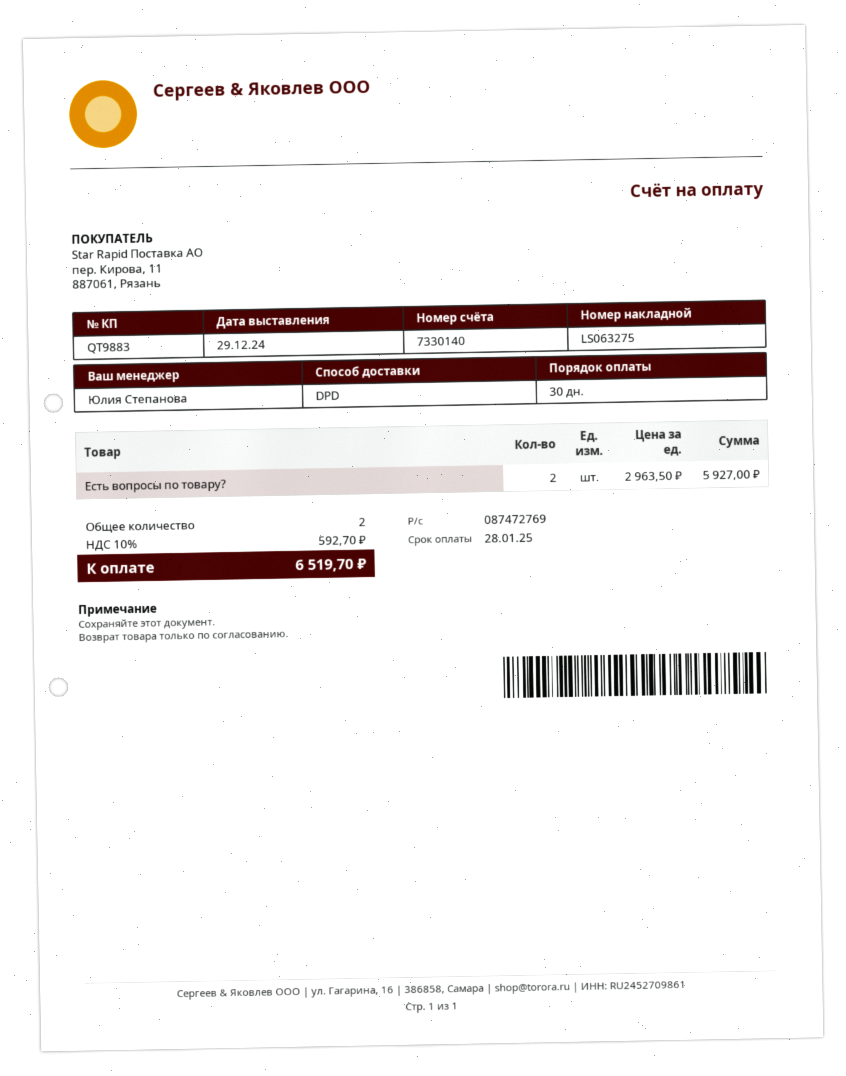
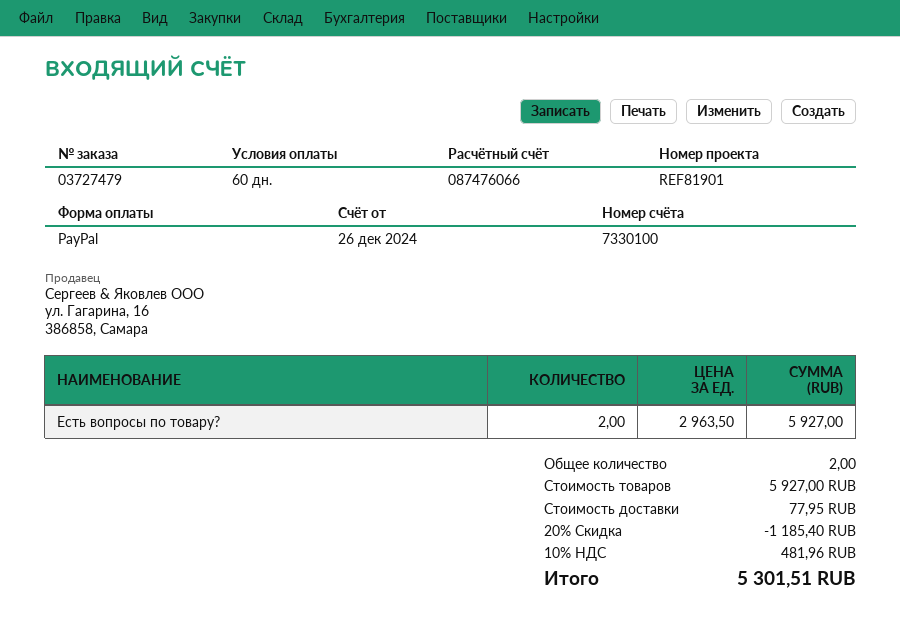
invoice number: 7330140 -> 7330100
invoice date: 2024-12-29 -> 2024-12-26
payment terms: 30 days -> 60 days
bank account: 087472769 -> 087476066
discount: none -> 20% = 1185.40
shipping: none -> 77.95
tax: 10% = 592.70 -> 10% = 481.96
total: 6519.70 -> 5301.51

